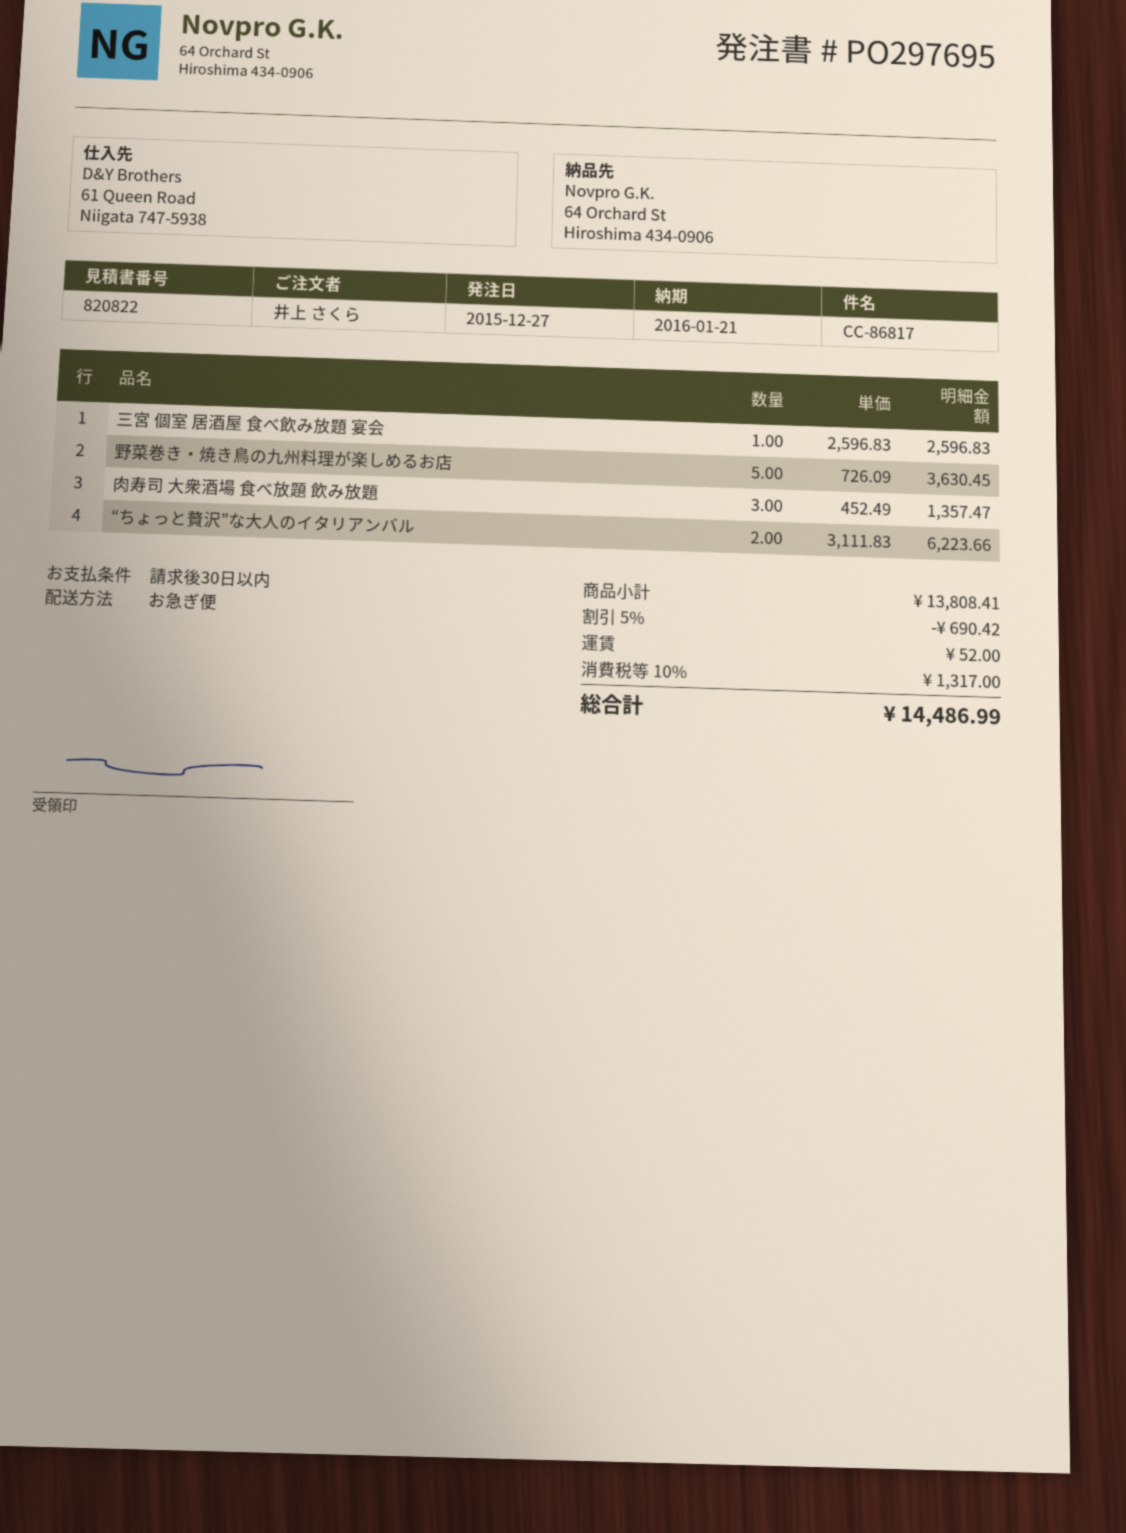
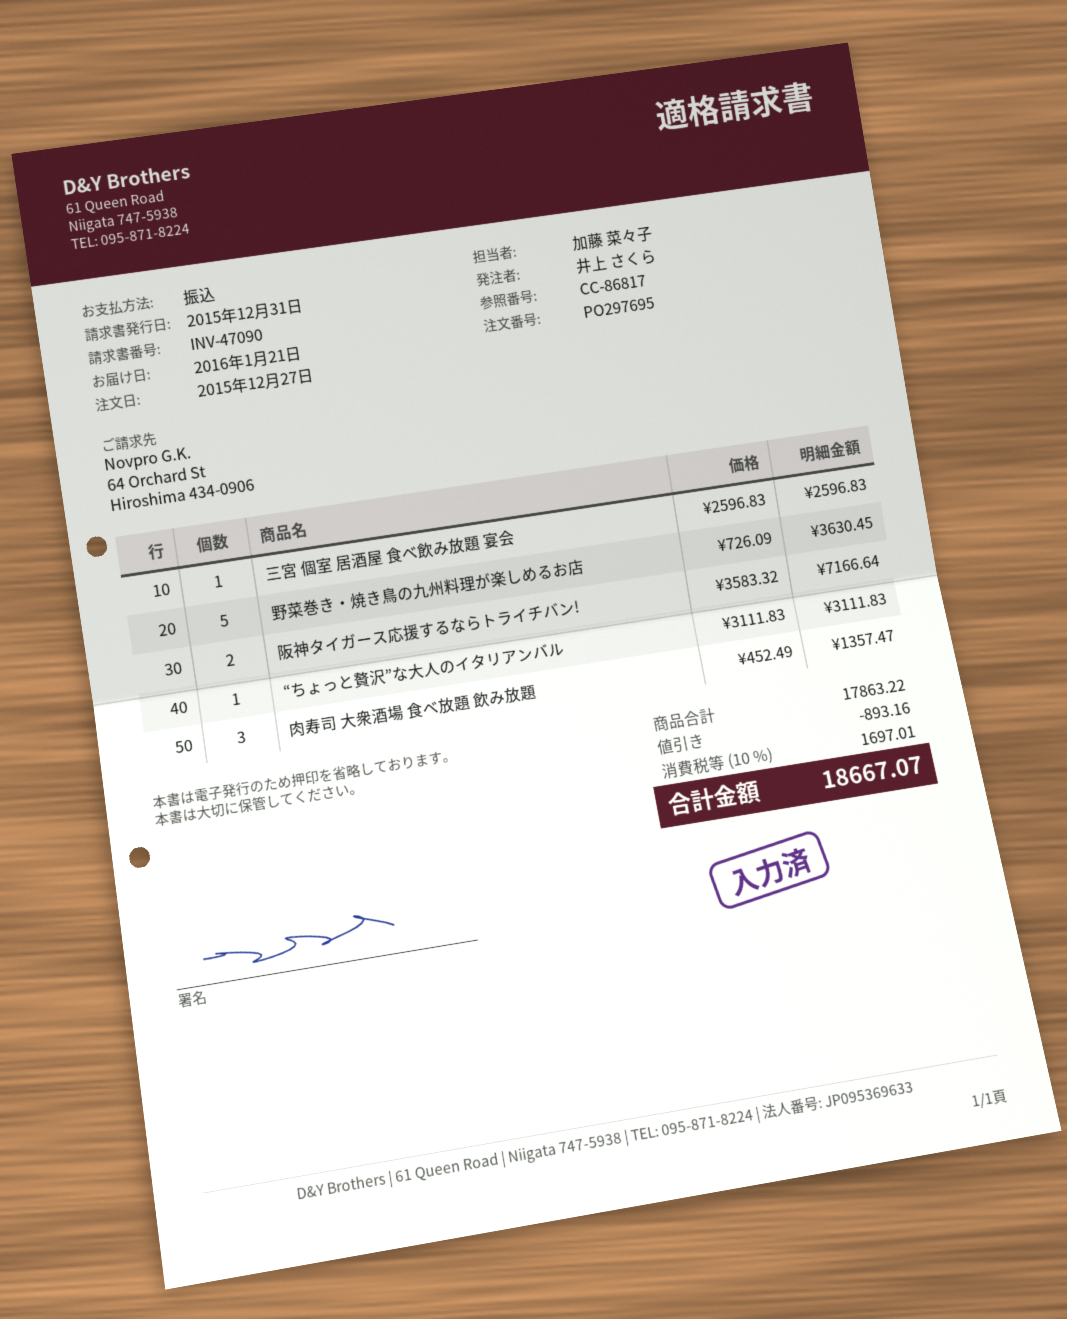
“ちょっと贅沢”な大人のイタリアンバル: 2 x 3111.83 = 6223.66 -> 1 x 3111.83 = 3111.83
阪神タイガース応援するならトライチバン!: none -> 2 x 3583.32 = 7166.64
subtotal: 13808.41 -> 17863.22
discount: 690.42 -> 893.16
shipping: 52.00 -> none
tax: 10% = 1317.00 -> 10% = 1697.01
total: 14486.99 -> 18667.07

